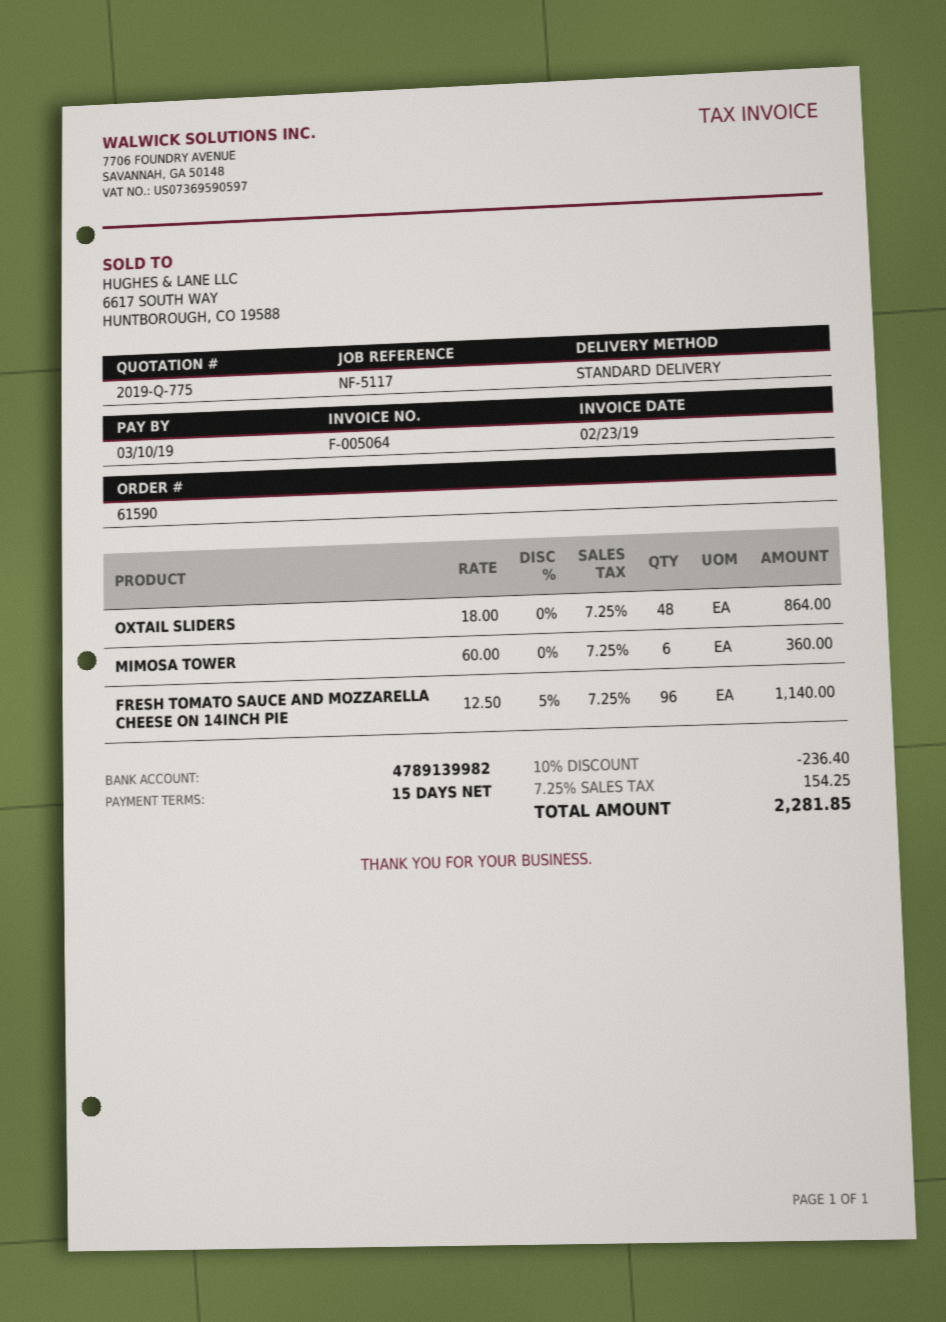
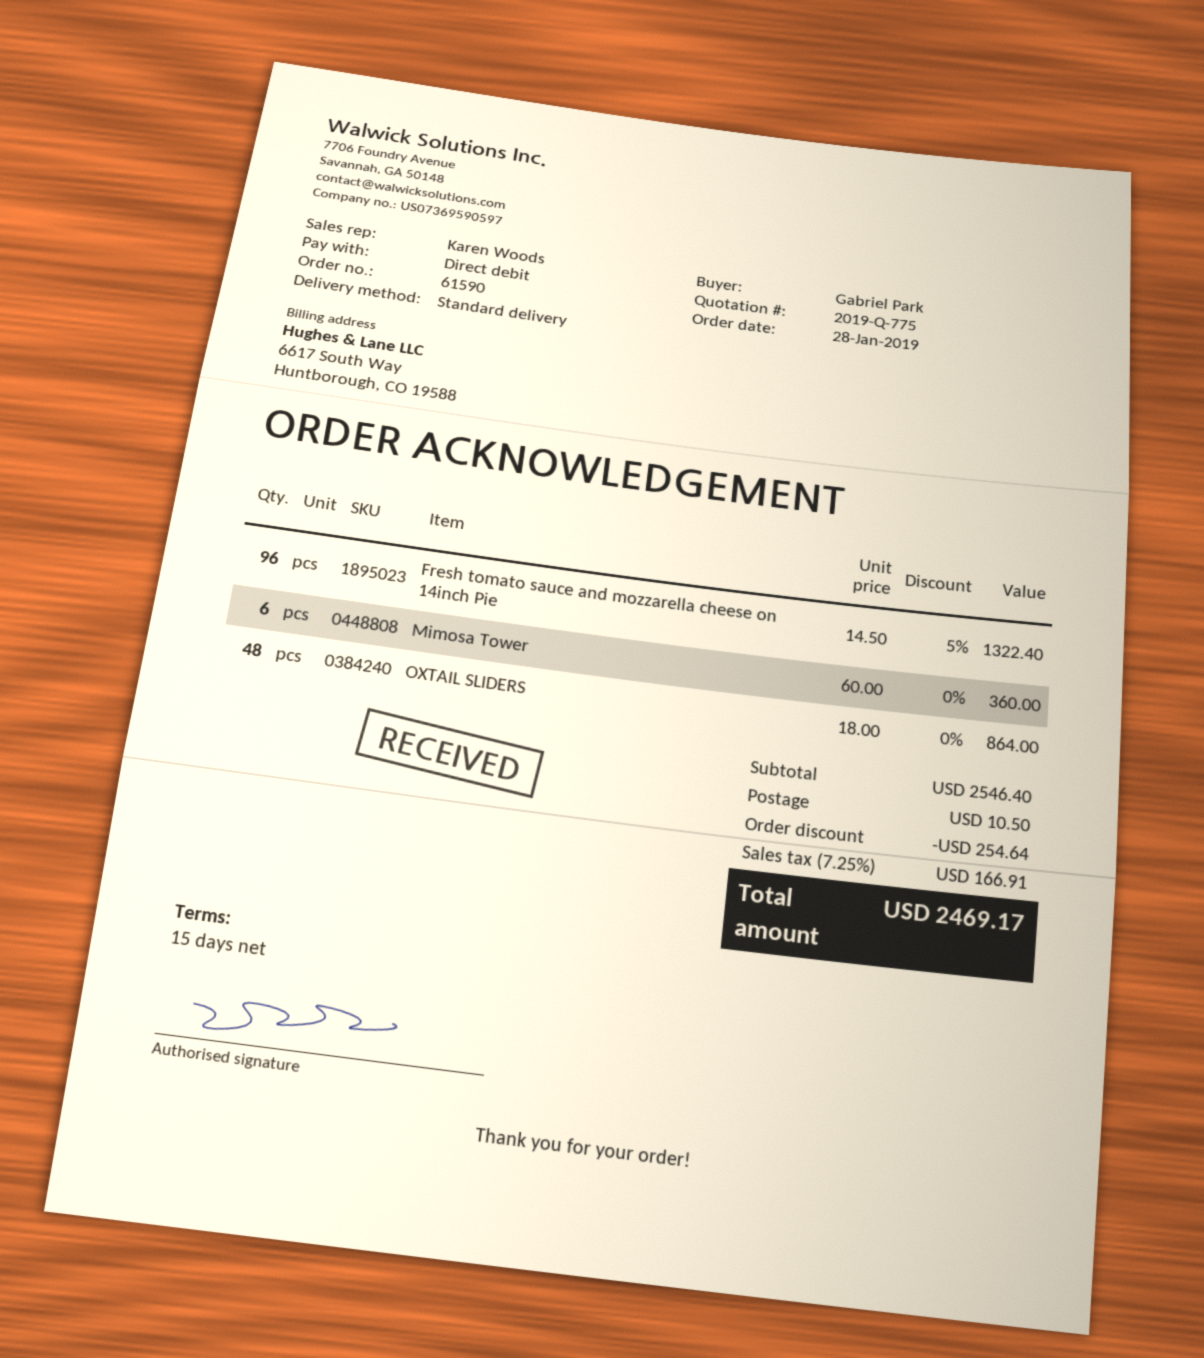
FRESH TOMATO SAUCE AND MOZZARELLA CHEESE ON 14INCH PIE: 96 x 12.50 - 5% = 1140.00 -> 96 x 14.50 - 5% = 1322.40
discount: 236.40 -> 254.64
shipping: none -> 10.50
tax: 7.25% = 154.25 -> 7.25% = 166.91
total: 2281.85 -> 2469.17

